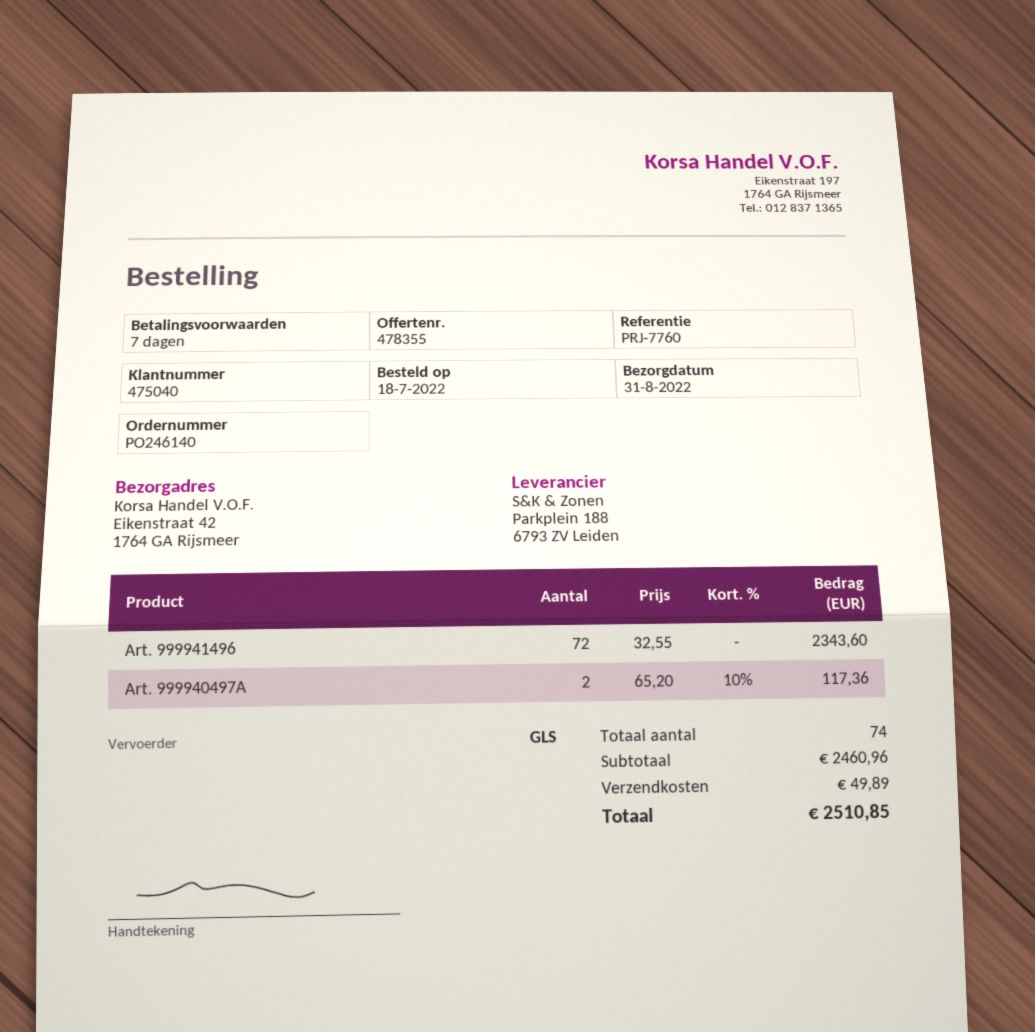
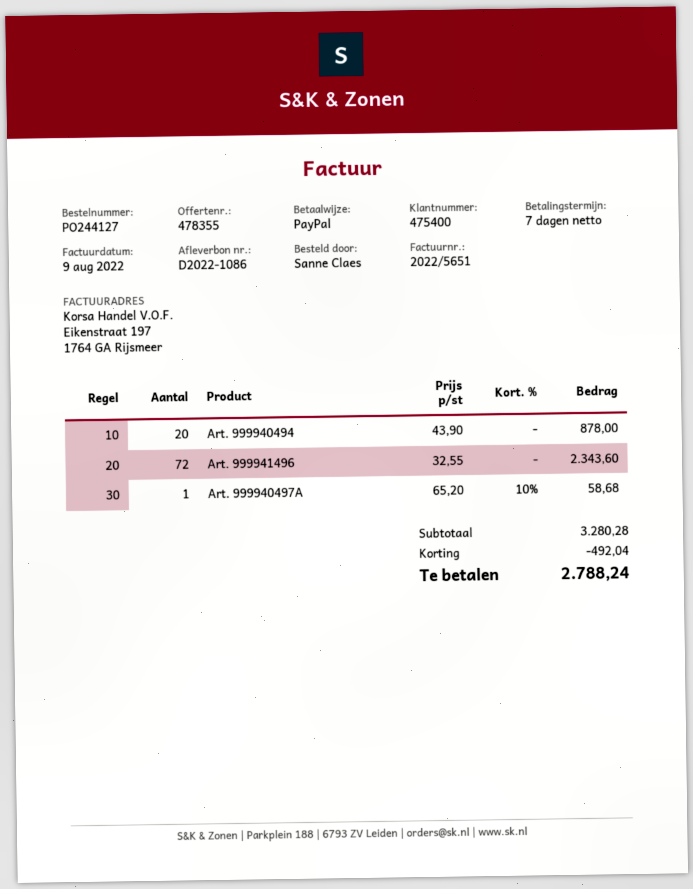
order number: PO246140 -> PO244127
customer number: 475040 -> 475400
Art. 999940497A: 2 x 65.20 - 10% = 117.36 -> 1 x 65.20 - 10% = 58.68
Art. 999940494: none -> 20 x 43.90 = 878.00
subtotal: 2460.96 -> 3280.28
discount: none -> 492.04
shipping: 49.89 -> none
total: 2510.85 -> 2788.24

